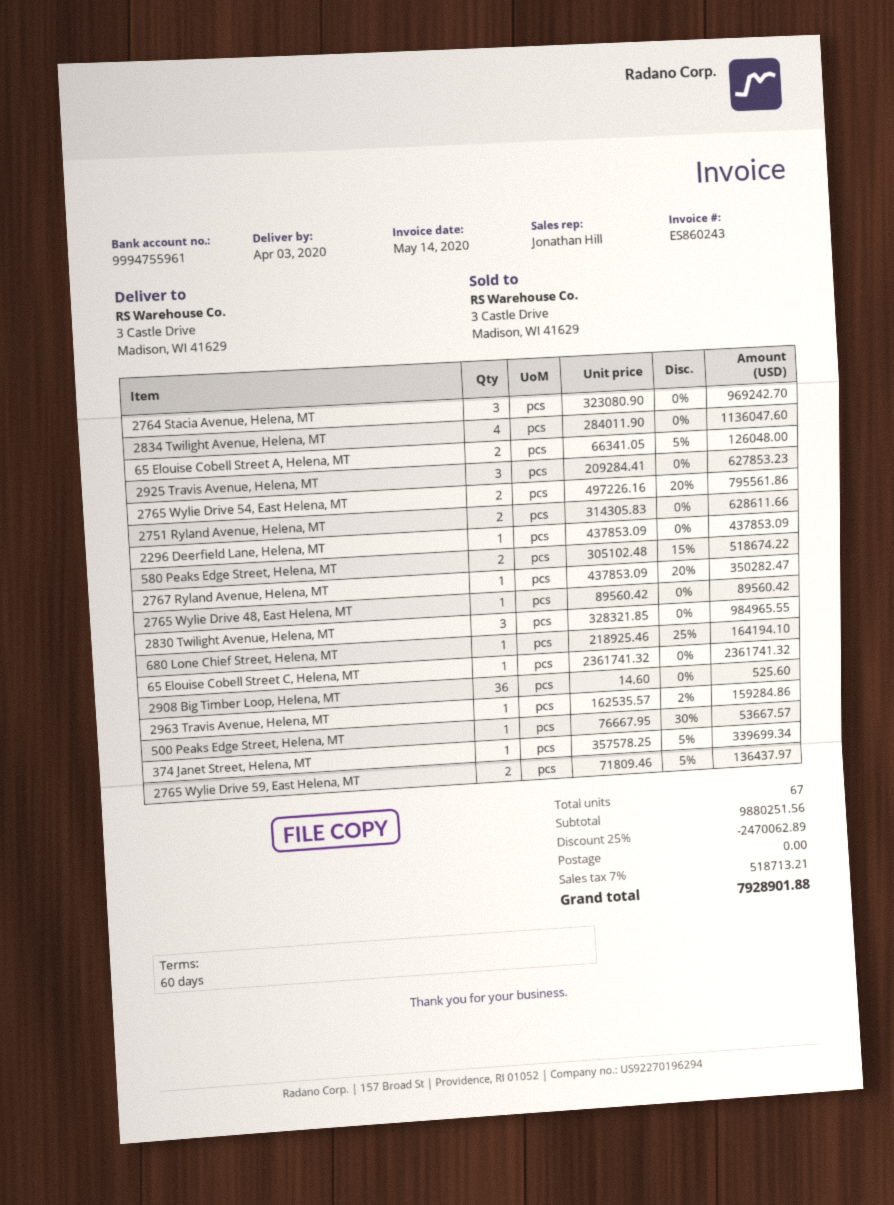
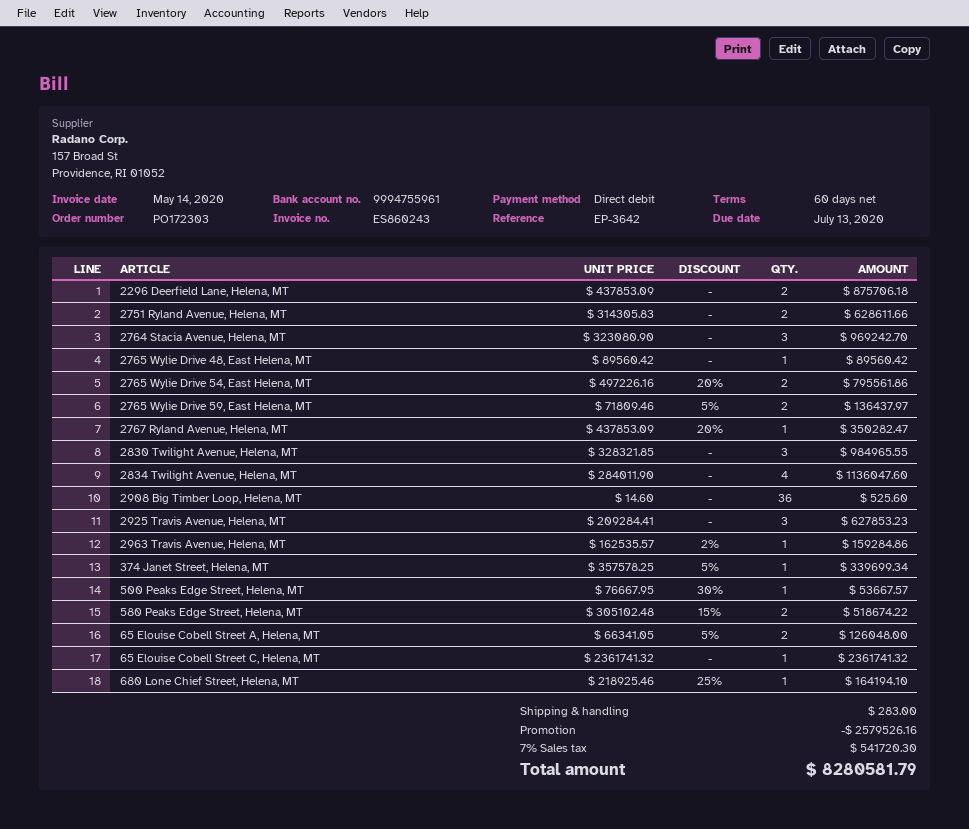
2296 Deerfield Lane, Helena, MT: 1 x 437853.09 = 437853.09 -> 2 x 437853.09 = 875706.18
discount: 2470062.89 -> 2579526.16
shipping: 0.00 -> 283.00
tax: 7% = 518713.21 -> 7% = 541720.30
total: 7928901.88 -> 8280581.79

